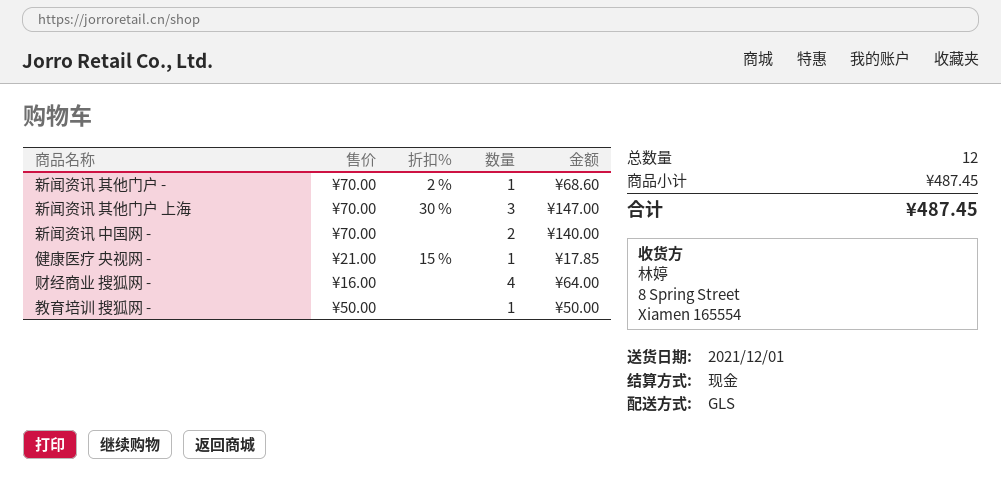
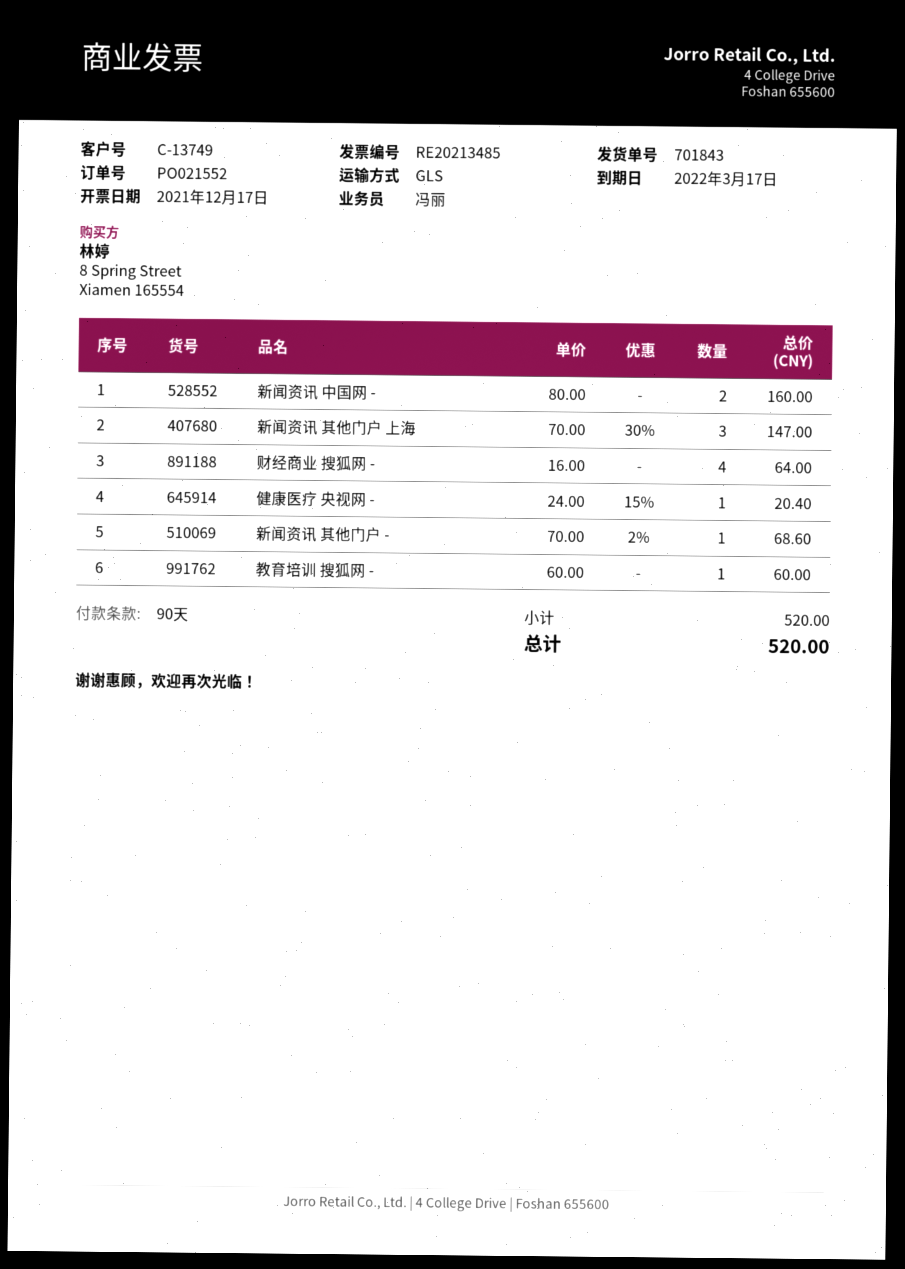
新闻资讯 中国网 -: 2 x 70.00 = 140.00 -> 2 x 80.00 = 160.00
健康医疗 央视网 -: 1 x 21.00 - 15% = 17.85 -> 1 x 24.00 - 15% = 20.40
教育培训 搜狐网 -: 1 x 50.00 = 50.00 -> 1 x 60.00 = 60.00
subtotal: 487.45 -> 520.00
total: 487.45 -> 520.00

